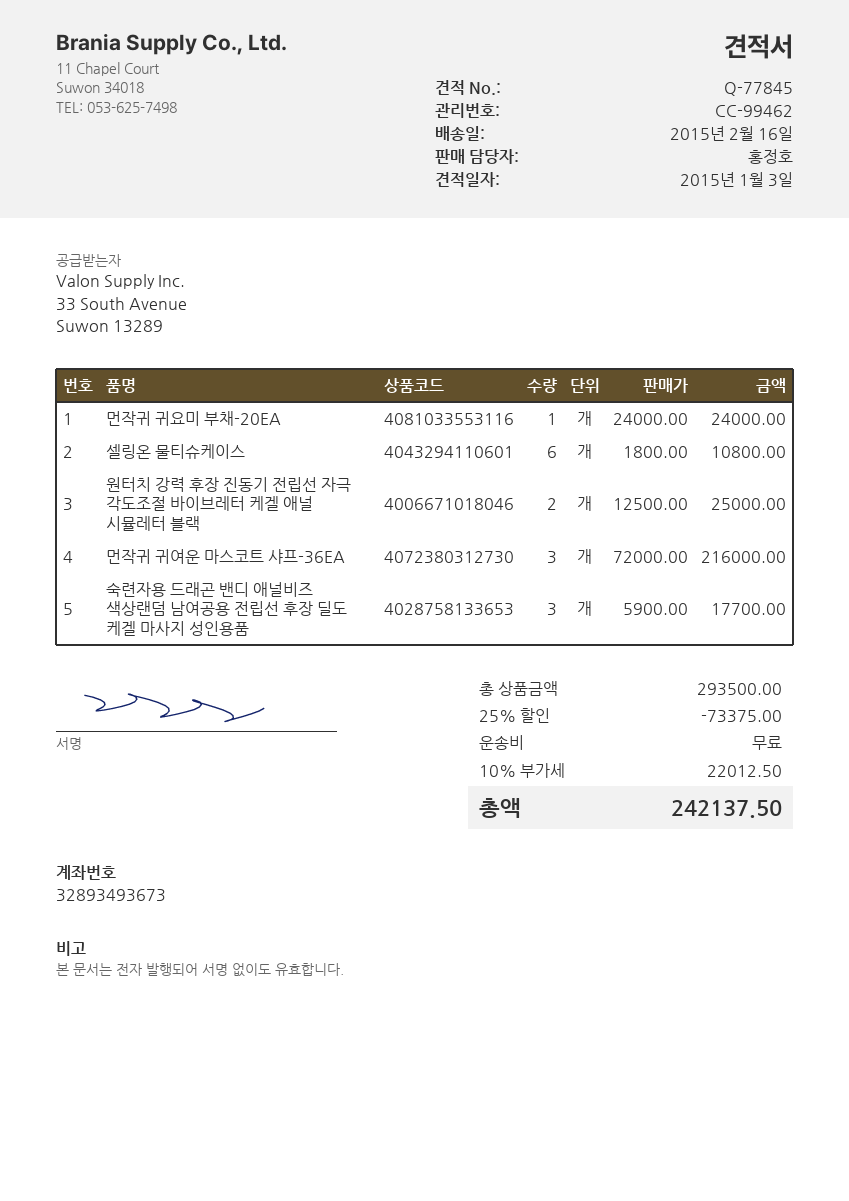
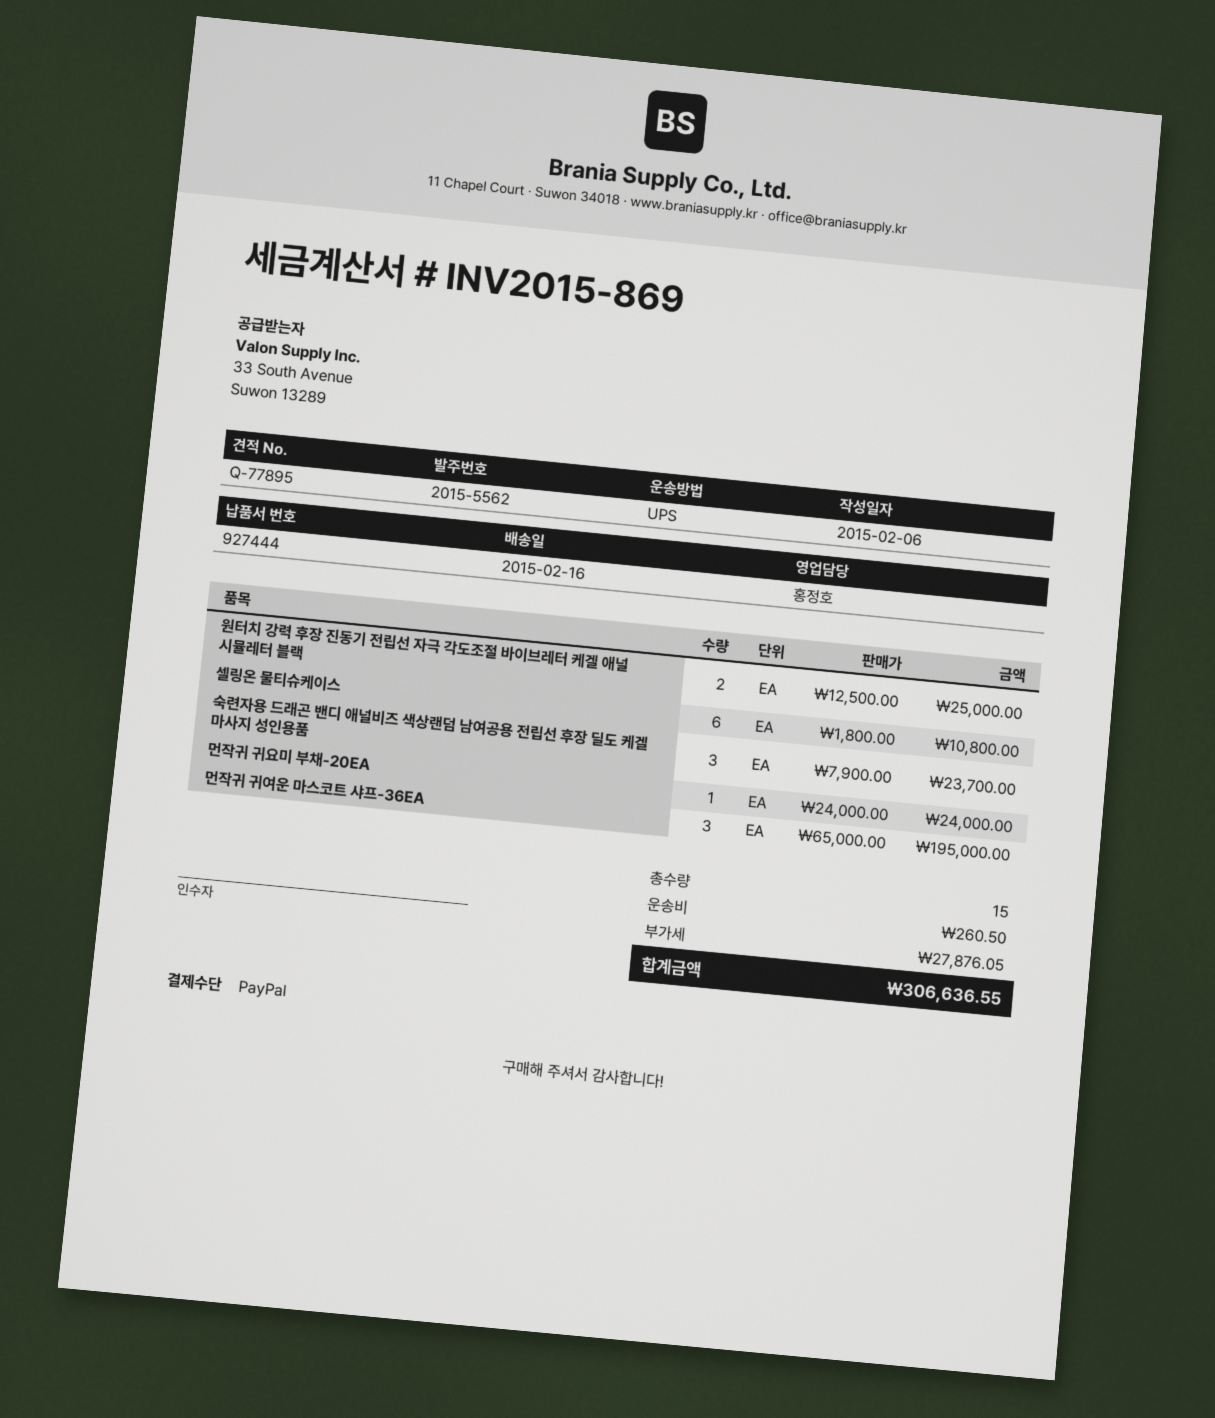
quote number: Q-77845 -> Q-77895
먼작귀 귀여운 마스코트 샤프-36EA: 3 x 72000.00 = 216000.00 -> 3 x 65000.00 = 195000.00
숙련자용 드래곤 밴디 애널비즈 색상랜덤 남여공용 전립선 후장 딜도 케겔 마사지 성인용품: 3 x 5900.00 = 17700.00 -> 3 x 7900.00 = 23700.00
discount: 25% = 73375.00 -> none
shipping: 0.00 -> 260.50
tax: 22012.50 -> 27876.05
total: 242137.50 -> 306636.55

